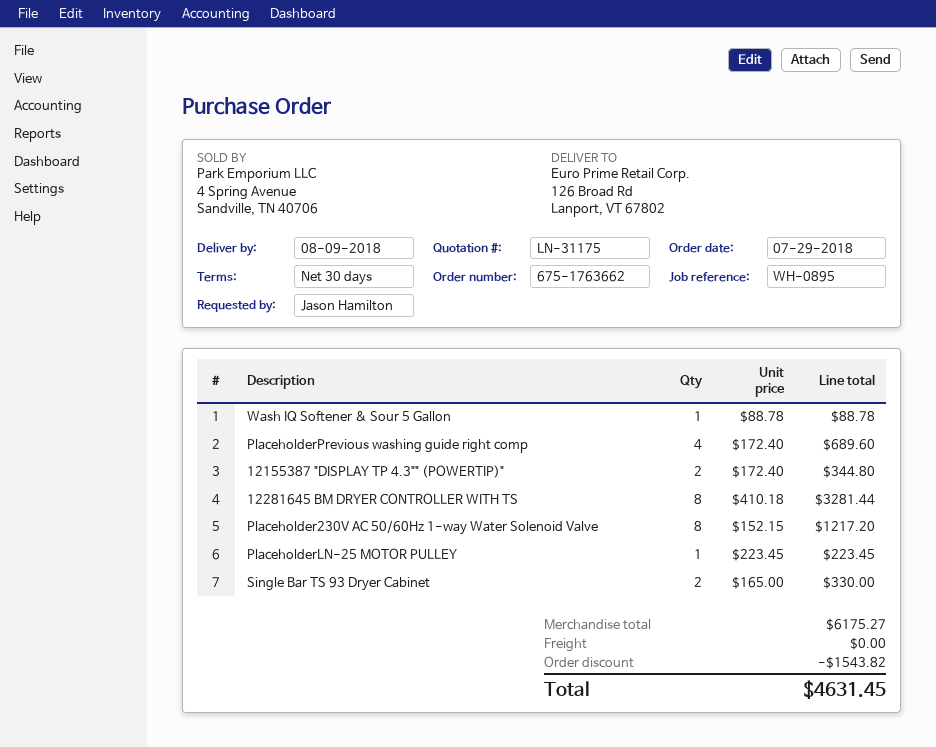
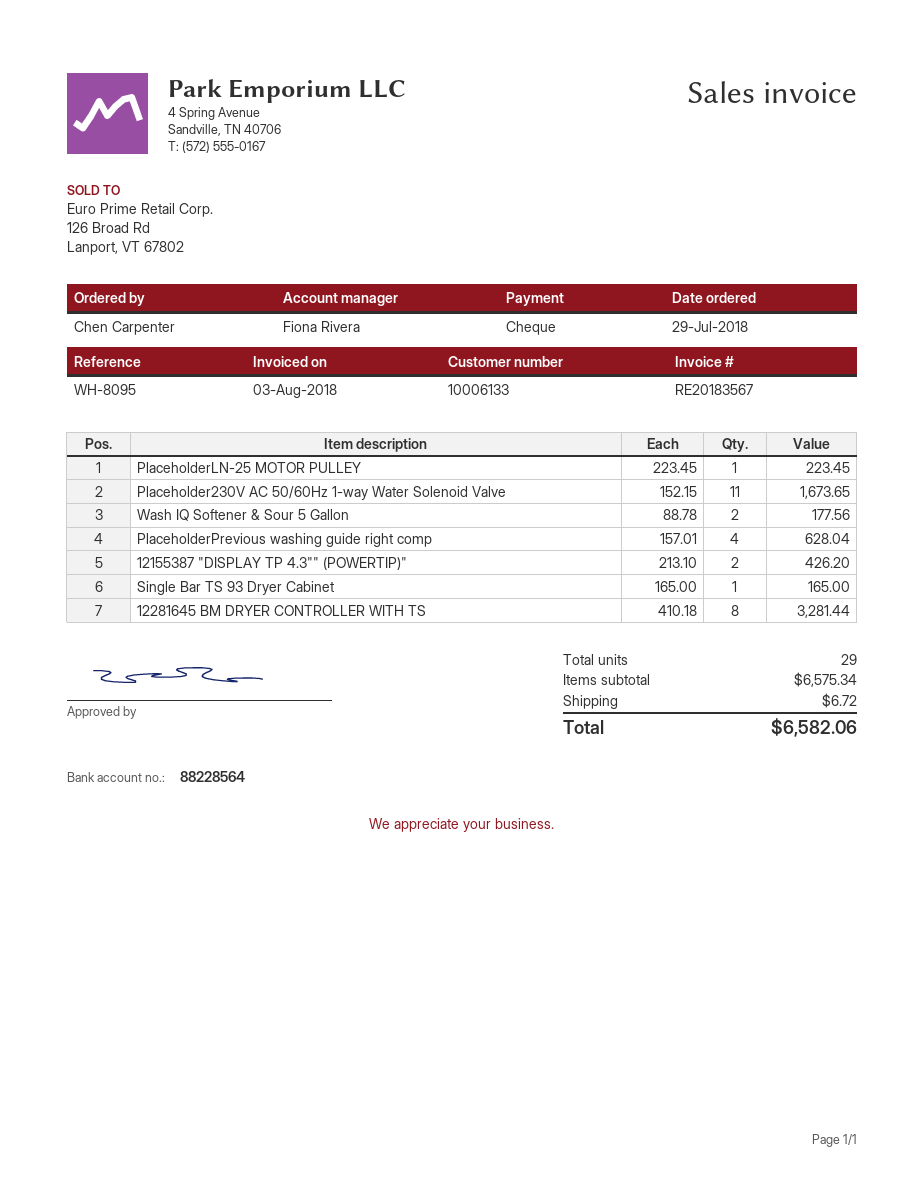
reference: WH-0895 -> WH-8095
ordered by: Jason Hamilton -> Chen Carpenter
Wash IQ Softener & Sour 5 Gallon: 1 x 88.78 = 88.78 -> 2 x 88.78 = 177.56
PlaceholderPrevious washing guide right comp: 4 x 172.40 = 689.60 -> 4 x 157.01 = 628.04
12155387 "DISPLAY TP 4.3"" (POWERTIP)": 2 x 172.40 = 344.80 -> 2 x 213.10 = 426.20
Placeholder230V AC 50/60Hz 1-way Water Solenoid Valve: 8 x 152.15 = 1217.20 -> 11 x 152.15 = 1673.65
Single Bar TS 93 Dryer Cabinet: 2 x 165.00 = 330.00 -> 1 x 165.00 = 165.00
subtotal: 6175.27 -> 6575.34
discount: 1543.82 -> none
shipping: 0.00 -> 6.72
total: 4631.45 -> 6582.06

